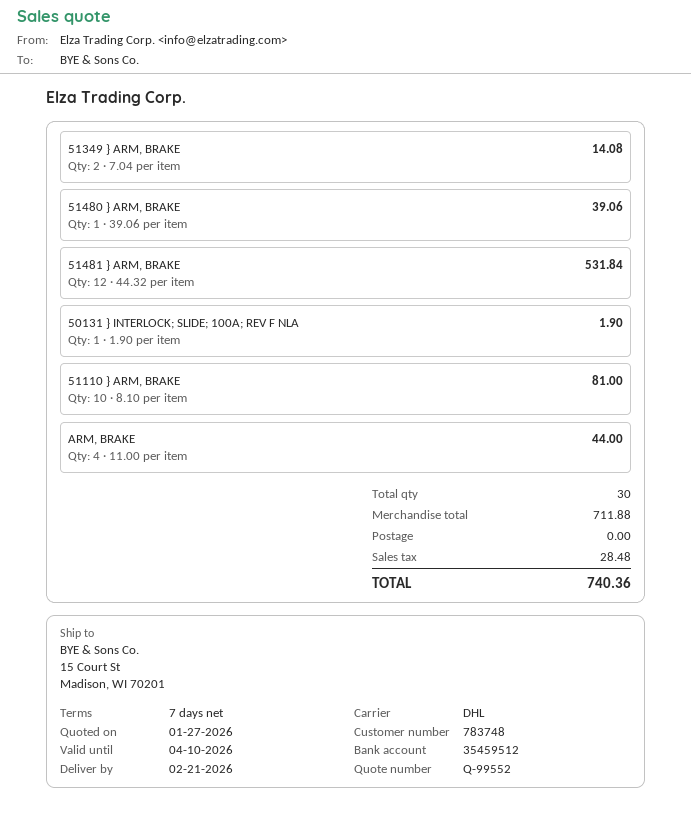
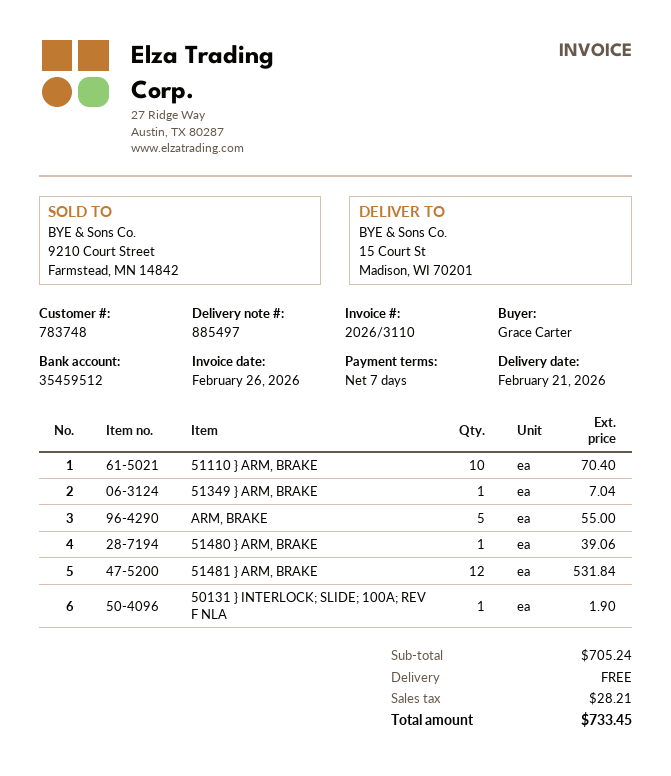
51349 } ARM, BRAKE: 2 for 14.08 -> 1 for 7.04
51110 } ARM, BRAKE: 10 for 81.00 -> 10 for 70.40
ARM, BRAKE: 4 for 44.00 -> 5 for 55.00
subtotal: 711.88 -> 705.24
tax: 28.48 -> 28.21
total: 740.36 -> 733.45

